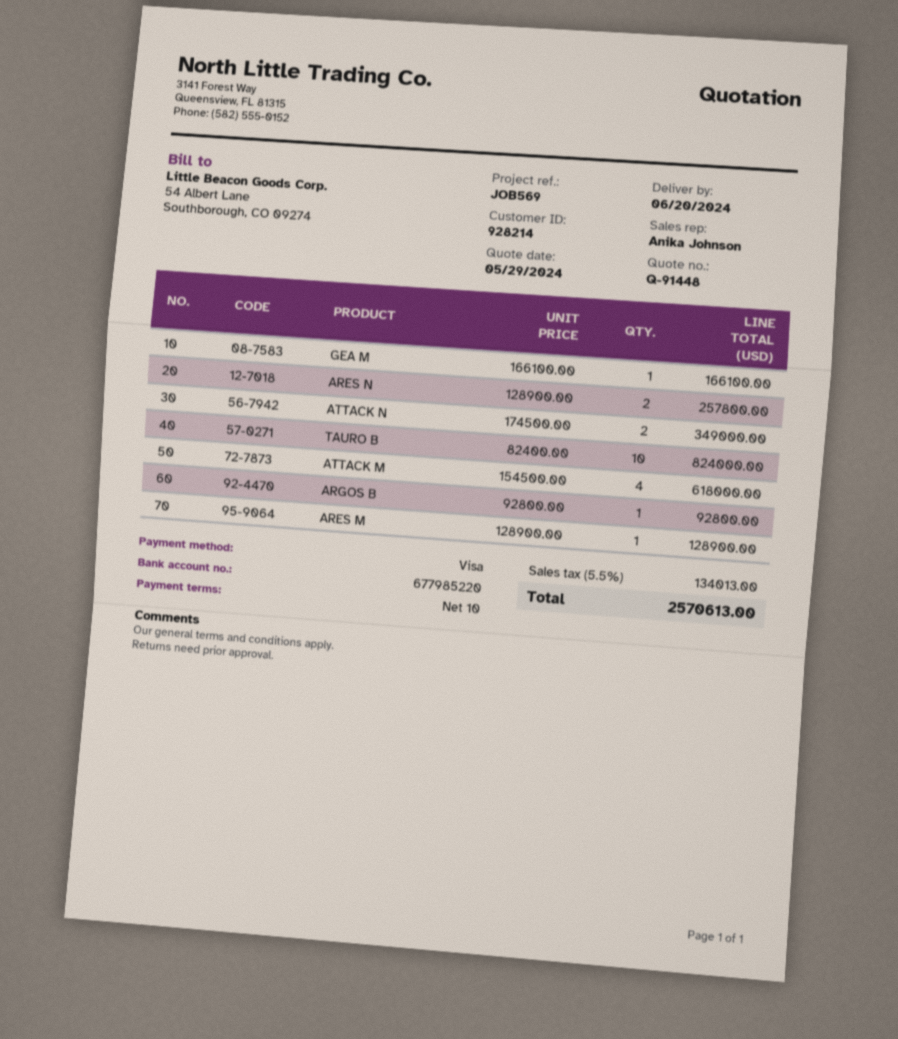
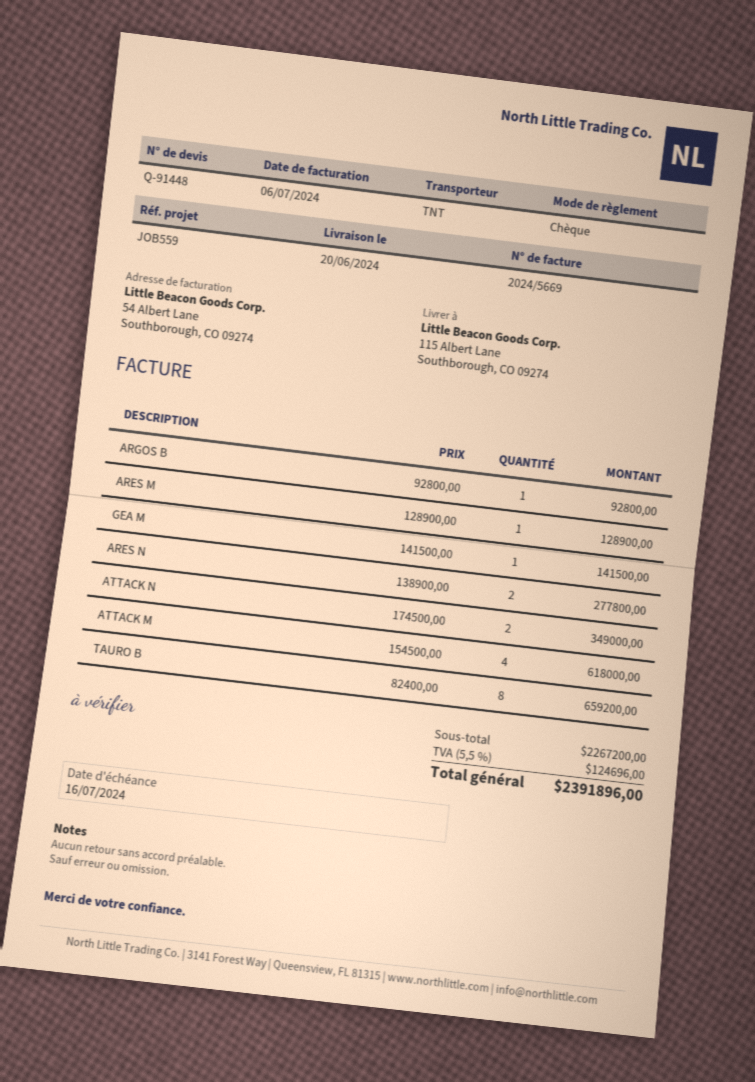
reference: JOB569 -> JOB559
payment method: Visa -> cheque
GEA M: 1 x 166100.00 = 166100.00 -> 1 x 141500.00 = 141500.00
ARES N: 2 x 128900.00 = 257800.00 -> 2 x 138900.00 = 277800.00
TAURO B: 10 x 82400.00 = 824000.00 -> 8 x 82400.00 = 659200.00
tax: 5.5% = 134013.00 -> 5.5% = 124696.00
total: 2570613.00 -> 2391896.00

